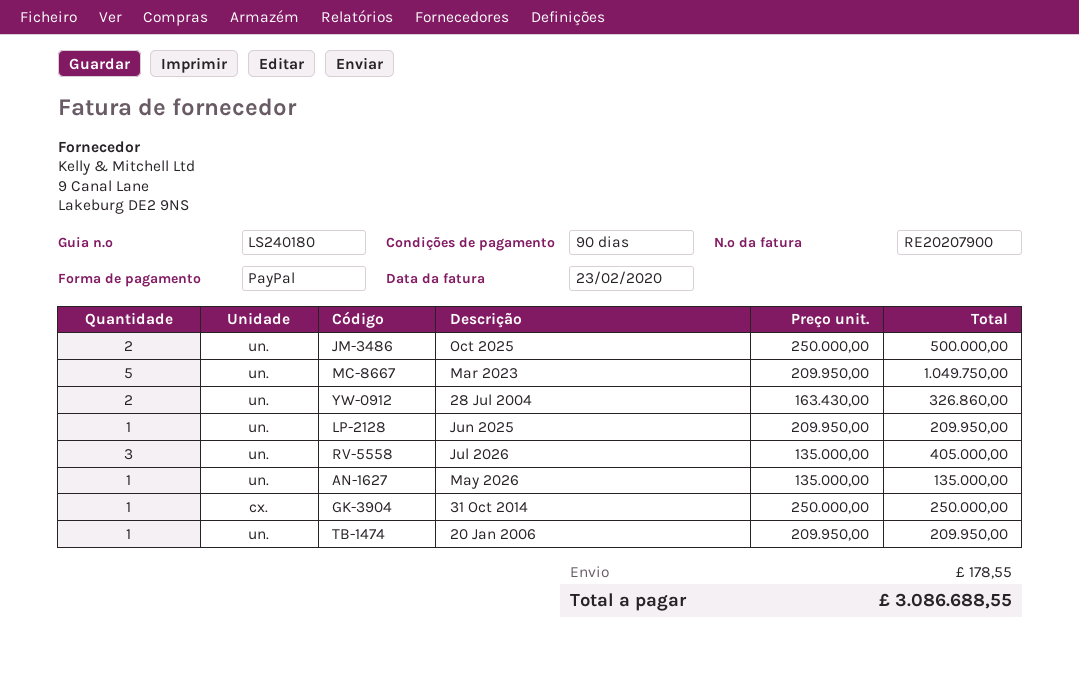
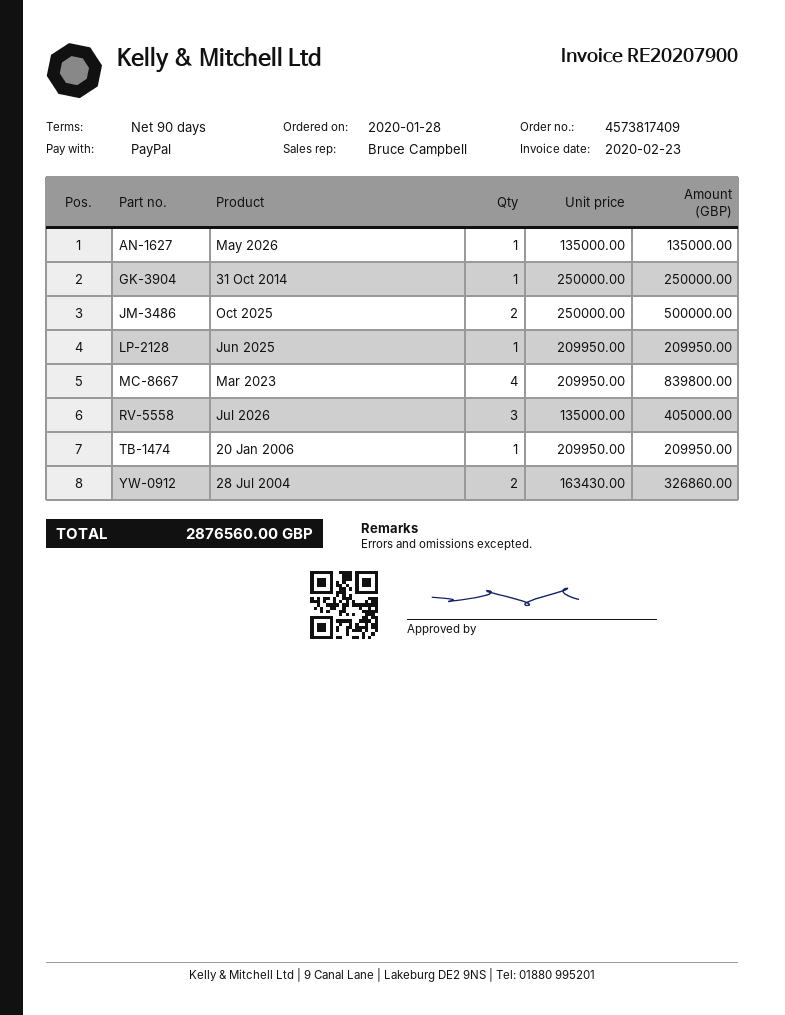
Mar 2023: 5 x 209950.00 = 1049750.00 -> 4 x 209950.00 = 839800.00
shipping: 178.55 -> none
total: 3086688.55 -> 2876560.00

